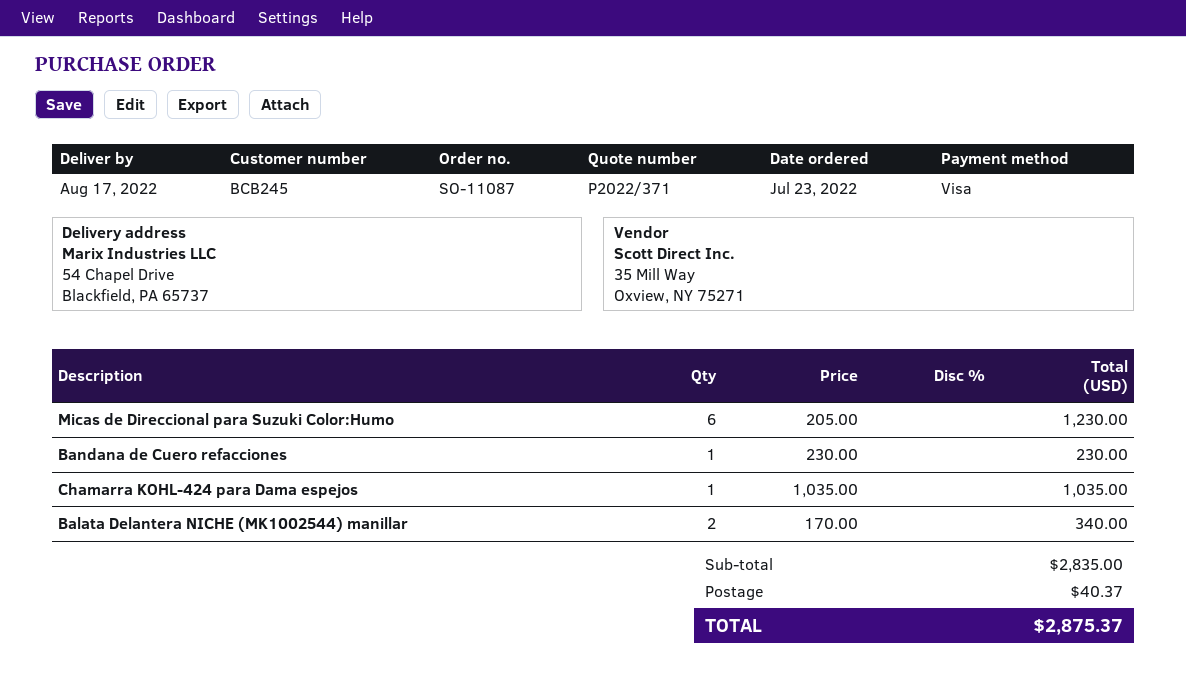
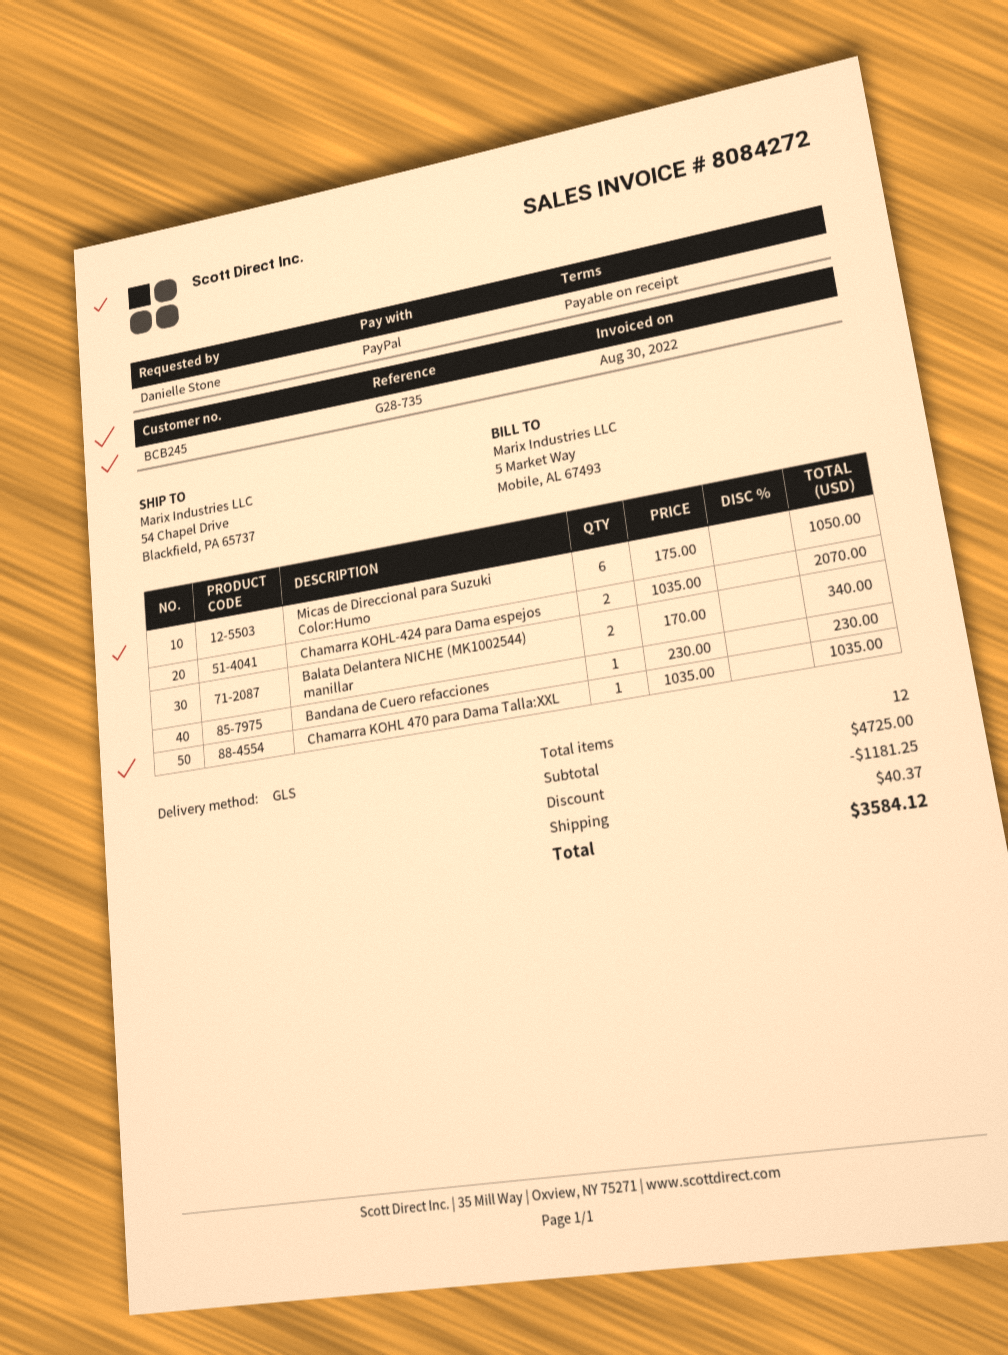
payment method: Visa -> PayPal
Micas de Direccional para Suzuki Color:Humo: 6 x 205.00 = 1230.00 -> 6 x 175.00 = 1050.00
Chamarra KOHL-424 para Dama espejos: 1 x 1035.00 = 1035.00 -> 2 x 1035.00 = 2070.00
Chamarra KOHL 470 para Dama Talla:XXL: none -> 1 x 1035.00 = 1035.00
subtotal: 2835.00 -> 4725.00
discount: none -> 1181.25
total: 2875.37 -> 3584.12

